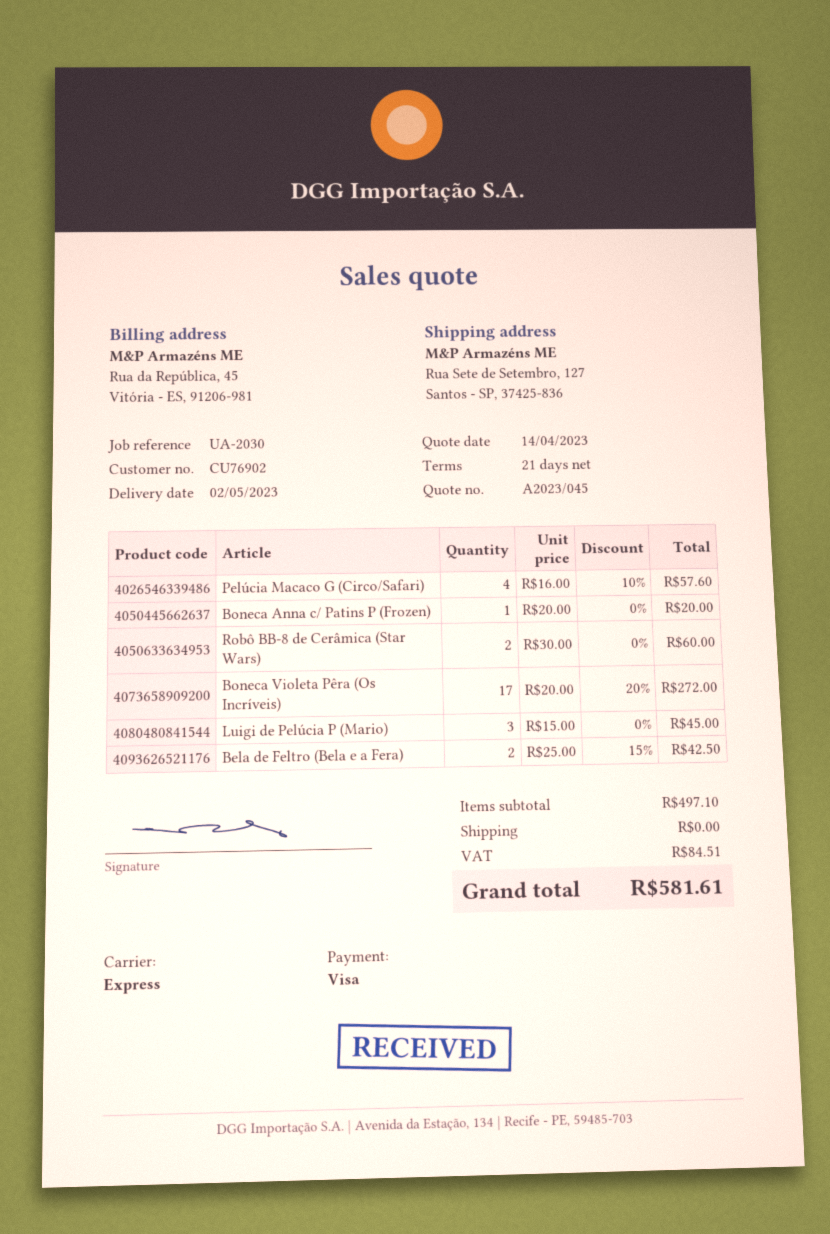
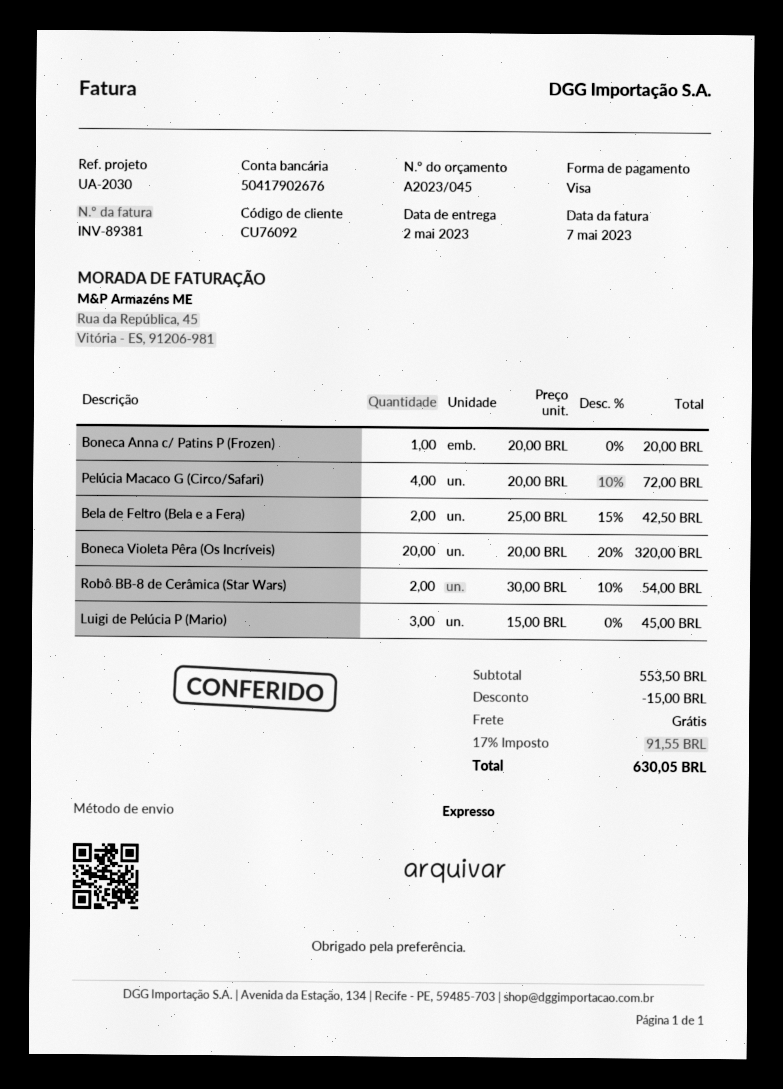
customer number: CU76902 -> CU76092
Pelúcia Macaco G (Circo/Safari): 4 x 16.00 - 10% = 57.60 -> 4 x 20.00 - 10% = 72.00
Robô BB-8 de Cerâmica (Star Wars): 2 x 30.00 = 60.00 -> 2 x 30.00 - 10% = 54.00
Boneca Violeta Pêra (Os Incríveis): 17 x 20.00 - 20% = 272.00 -> 20 x 20.00 - 20% = 320.00
subtotal: 497.10 -> 553.50
discount: none -> 15.00
tax: 84.51 -> 91.55
total: 581.61 -> 630.05

